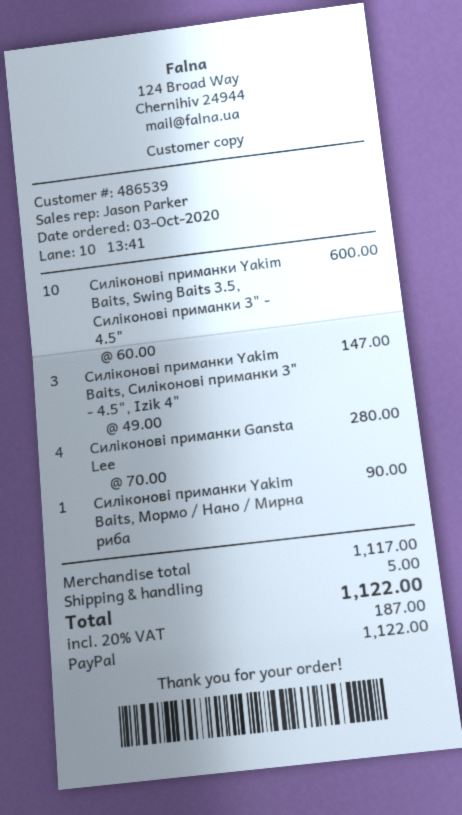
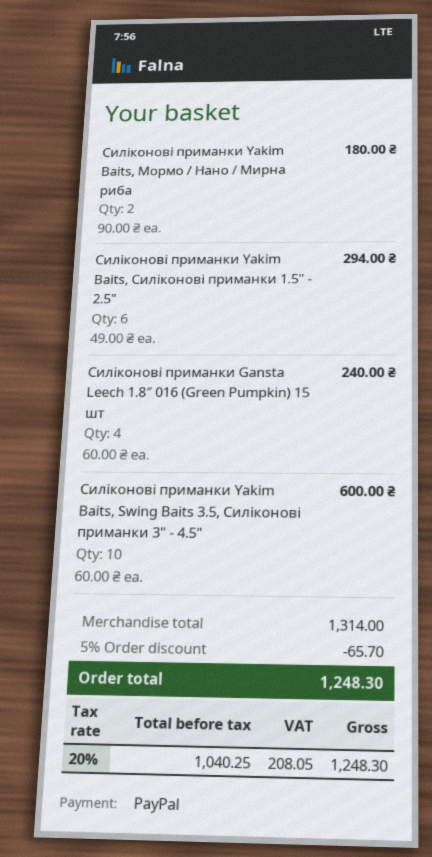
Силіконові приманки Yakim Baits, Силіконові приманки 3" - 4.5", Izik 4": 3 x 49.00 = 147.00 -> none
Силіконові приманки Gansta Lee: 4 x 70.00 = 280.00 -> 4 x 60.00 = 240.00
Силіконові приманки Yakim Baits, Мормо / Нано / Мирна риба: 1 x 90.00 = 90.00 -> 2 x 90.00 = 180.00
Силіконові приманки Yakim Baits, Cиліконові приманки 1.5" - 2.5": none -> 6 x 49.00 = 294.00
subtotal: 1117.00 -> 1314.00
discount: none -> 5% = 65.70
shipping: 5.00 -> none
tax: 20% = 187.00 -> 20% = 208.05
total: 1122.00 -> 1248.30

